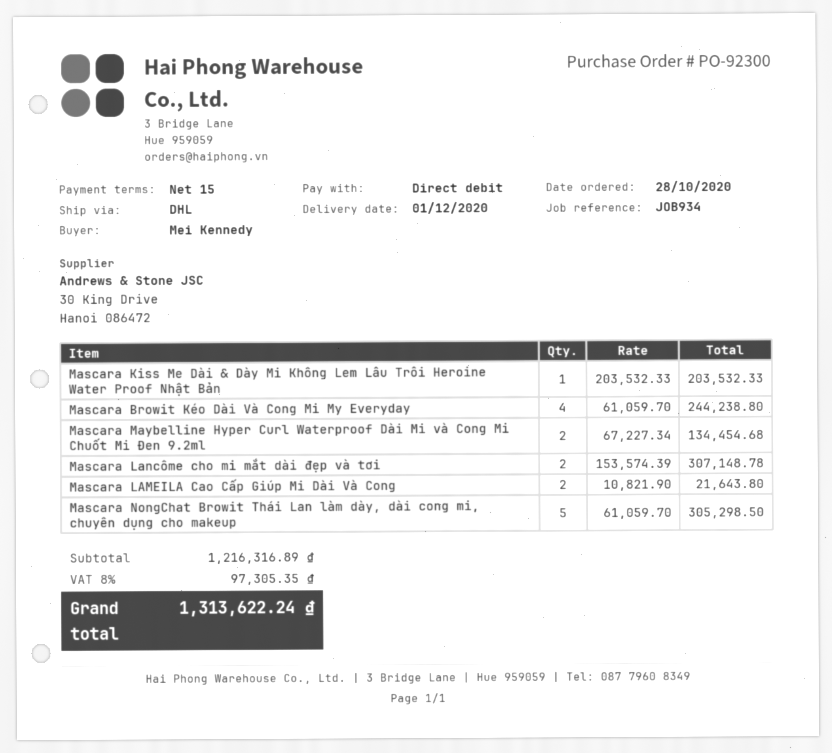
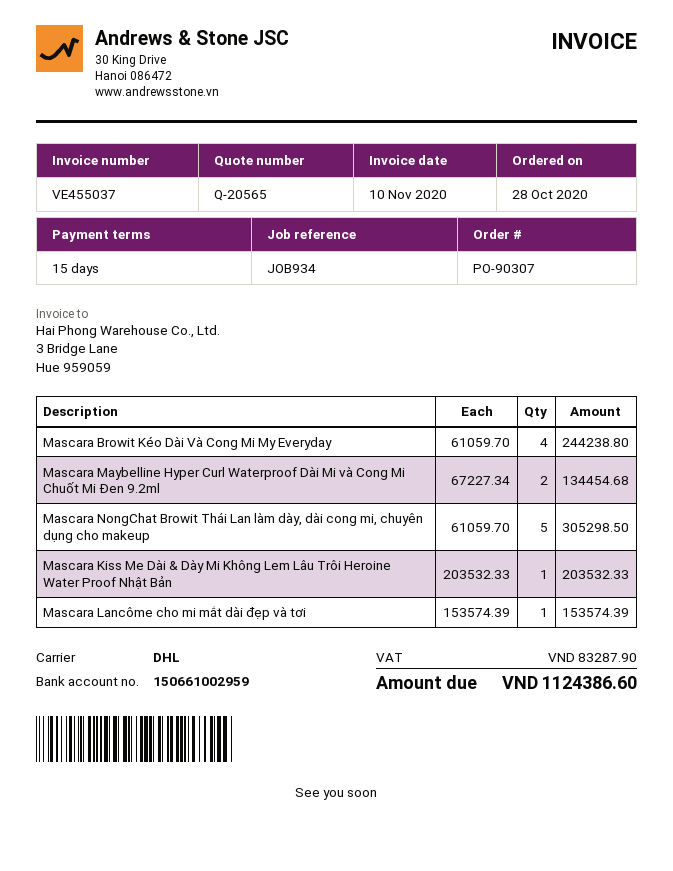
order number: PO-92300 -> PO-90307
Mascara Lancôme cho mi mắt dài đẹp và tơi: 2 x 153574.39 = 307148.78 -> 1 x 153574.39 = 153574.39
Mascara LAMEILA Cao Cấp Giúp Mi Dài Và Cong: 2 x 10821.90 = 21643.80 -> none
tax: 97305.35 -> 83287.90
total: 1313622.24 -> 1124386.60

